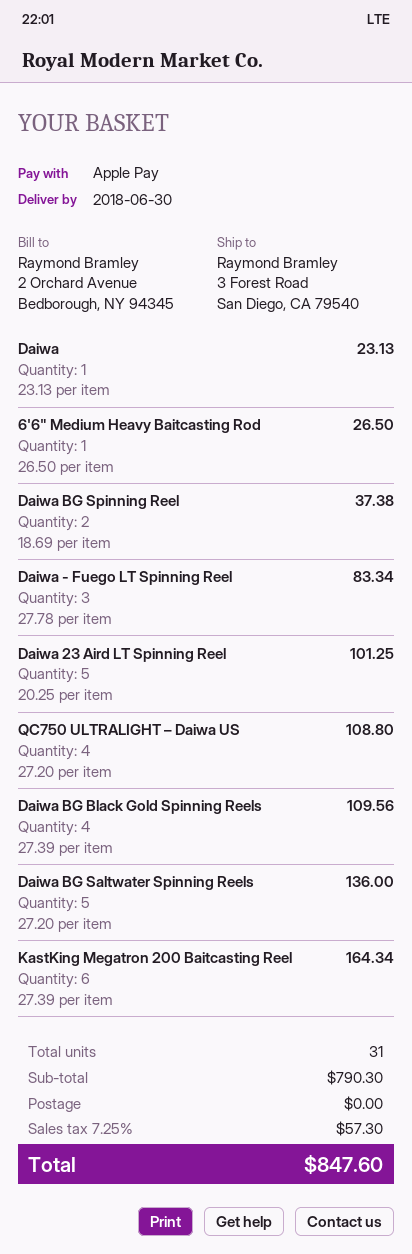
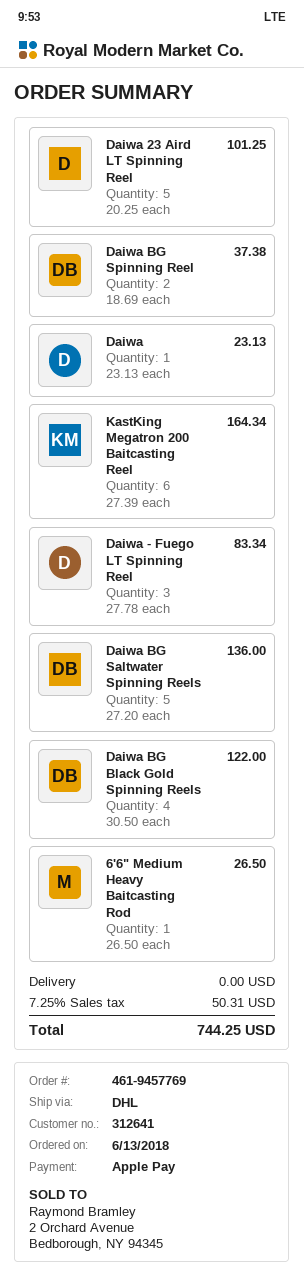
QC750 ULTRALIGHT – Daiwa US: 4 x 27.20 = 108.80 -> none
Daiwa BG Black Gold Spinning Reels: 4 x 27.39 = 109.56 -> 4 x 30.50 = 122.00
tax: 7.25% = 57.30 -> 7.25% = 50.31
total: 847.60 -> 744.25

